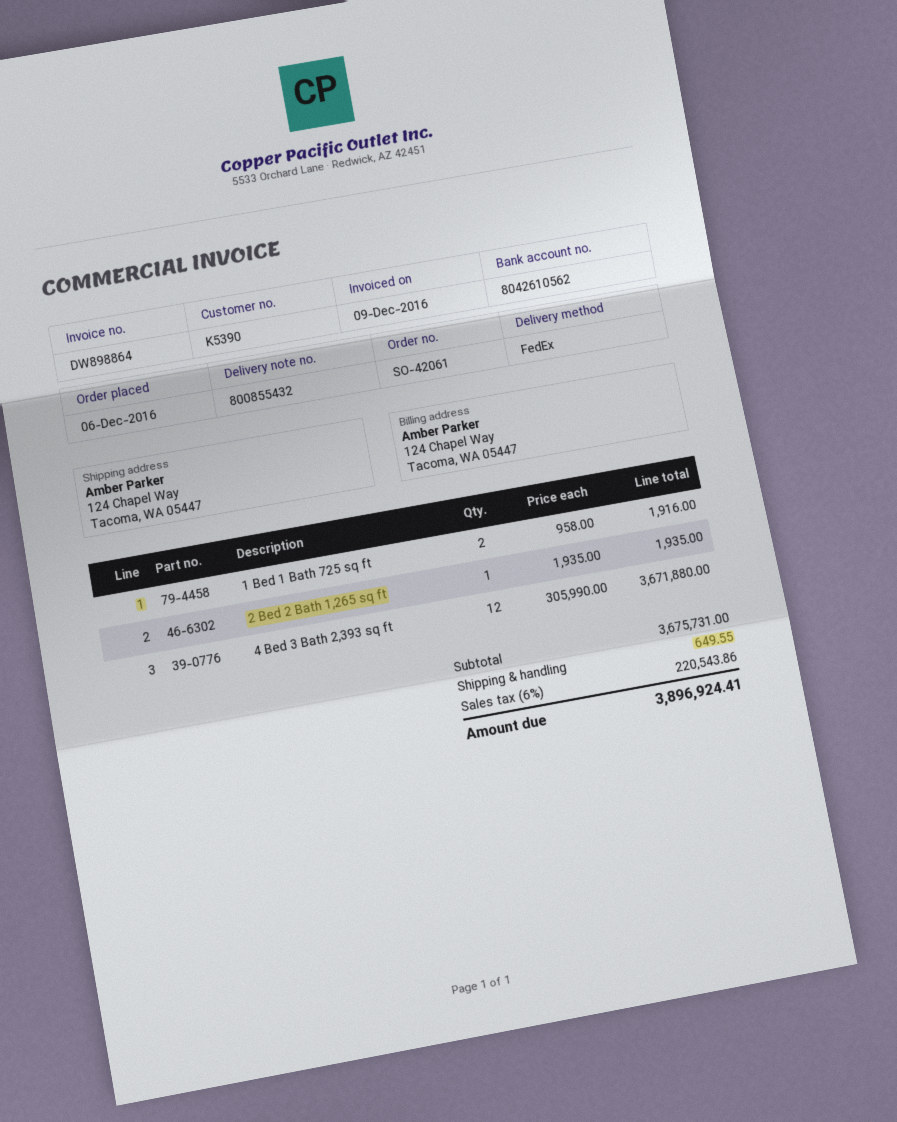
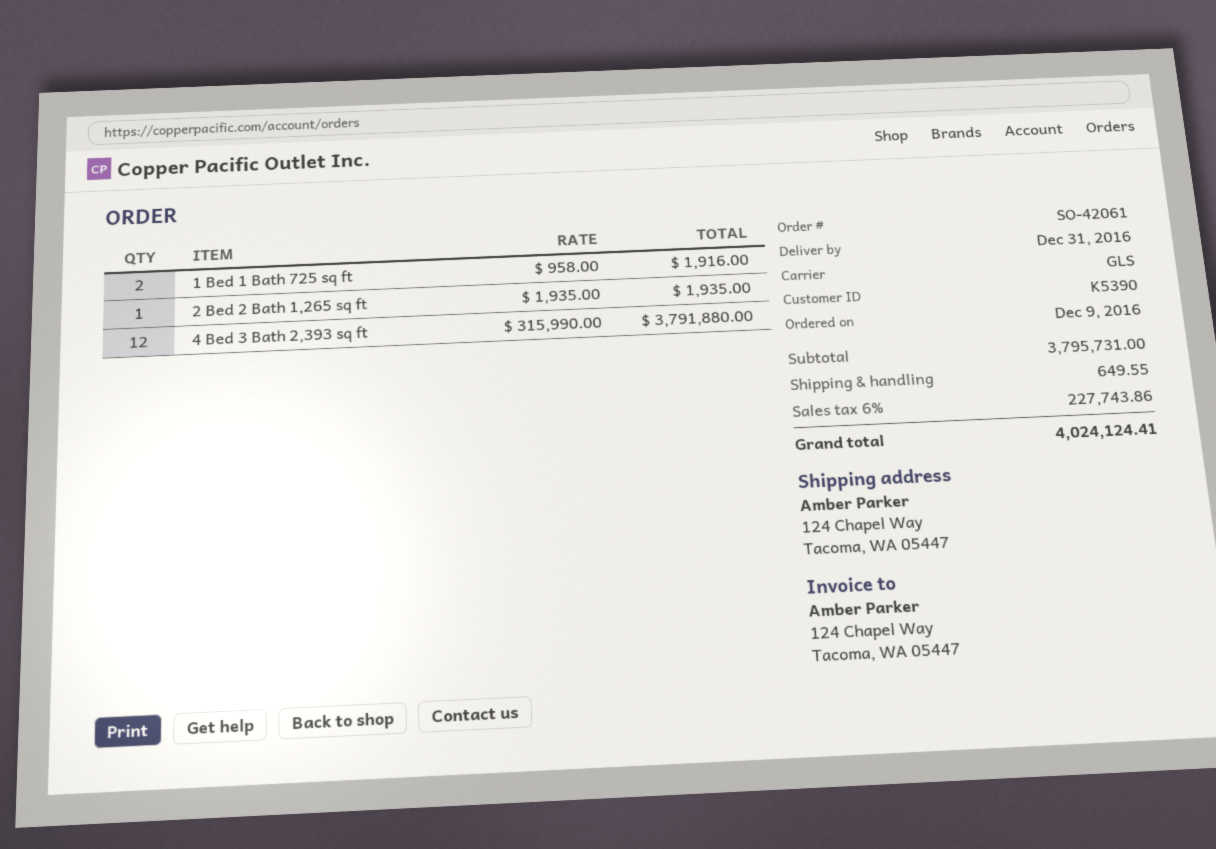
order date: 2016-12-06 -> 2016-12-09
shipping method: FedEx -> GLS
4 Bed 3 Bath 2,393 sq ft: 12 x 305990.00 = 3671880.00 -> 12 x 315990.00 = 3791880.00
subtotal: 3675731.00 -> 3795731.00
tax: 6% = 220543.86 -> 6% = 227743.86
total: 3896924.41 -> 4024124.41

